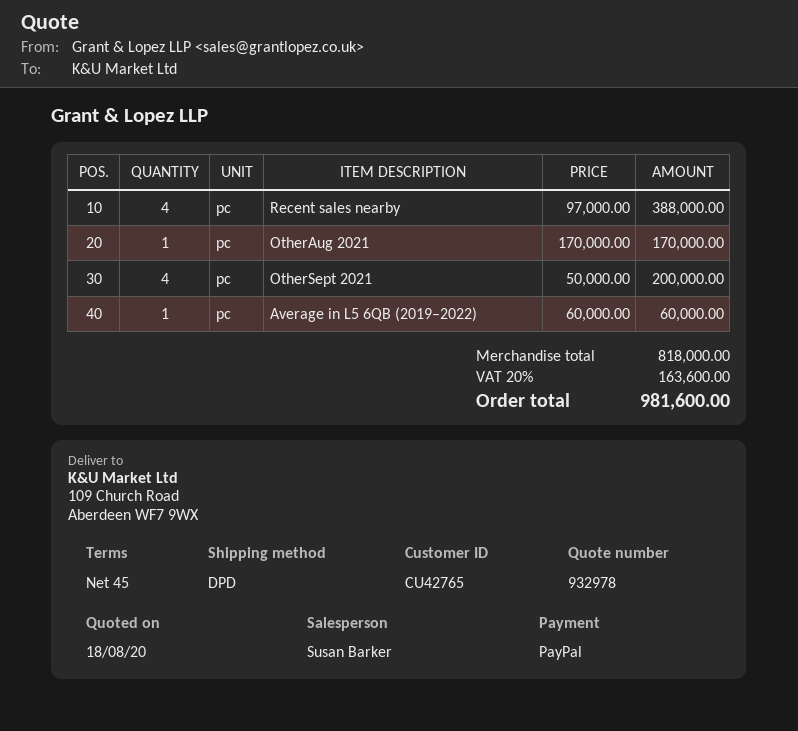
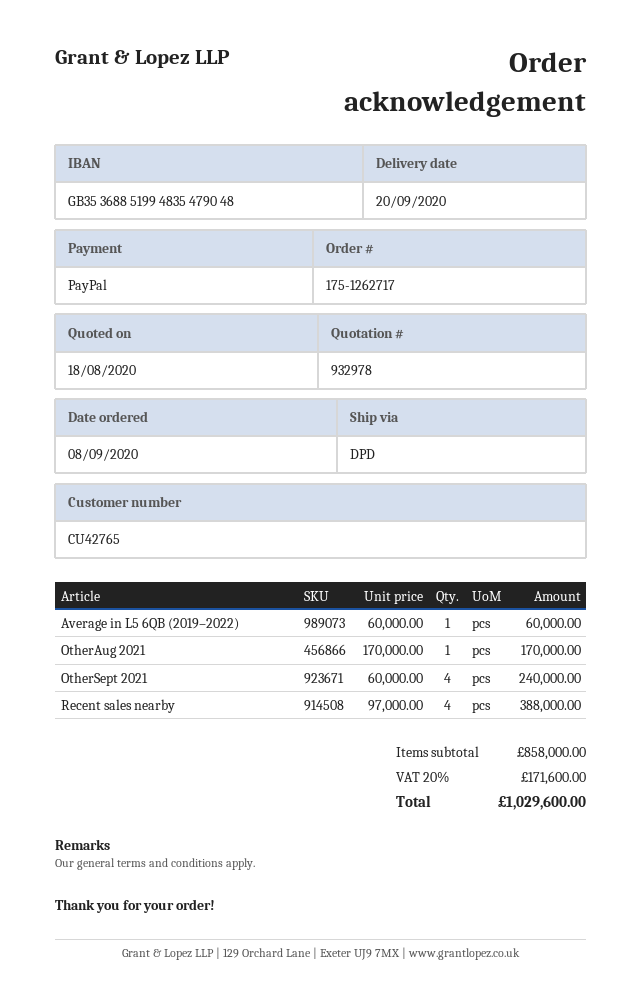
OtherSept 2021: 4 x 50000.00 = 200000.00 -> 4 x 60000.00 = 240000.00
subtotal: 818000.00 -> 858000.00
tax: 20% = 163600.00 -> 20% = 171600.00
total: 981600.00 -> 1029600.00

